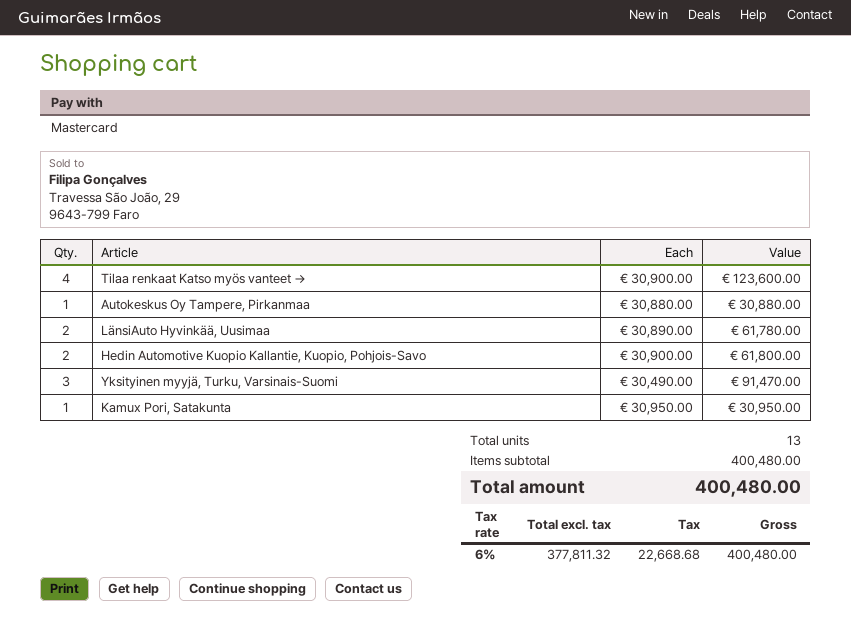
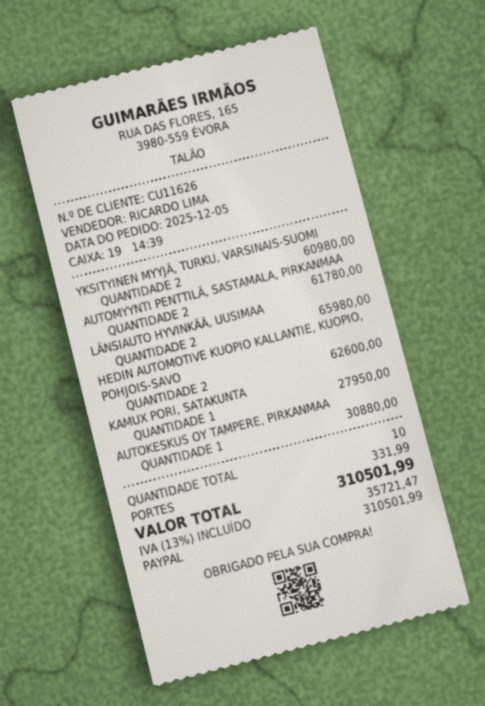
payment method: Mastercard -> PayPal
Tilaa renkaat Katso myös vanteet →: 4 for 123600.00 -> none
LänsiAuto Hyvinkää, Uusimaa: 2 for 61780.00 -> 2 for 65980.00
Hedin Automotive Kuopio Kallantie, Kuopio, Pohjois-Savo: 2 for 61800.00 -> 2 for 62600.00
Yksityinen myyjä, Turku, Varsinais-Suomi: 3 for 91470.00 -> 2 for 60980.00
Kamux Pori, Satakunta: 1 for 30950.00 -> 1 for 27950.00
AUTOMYYNTI PENTTILÄ, SASTAMALA, PIRKANMAA: none -> 2 for 61780.00
total quantity: 13 -> 10
shipping: none -> 331.99
tax: 6% = 22668.68 -> 13% = 35721.47
total: 400480.00 -> 310501.99

